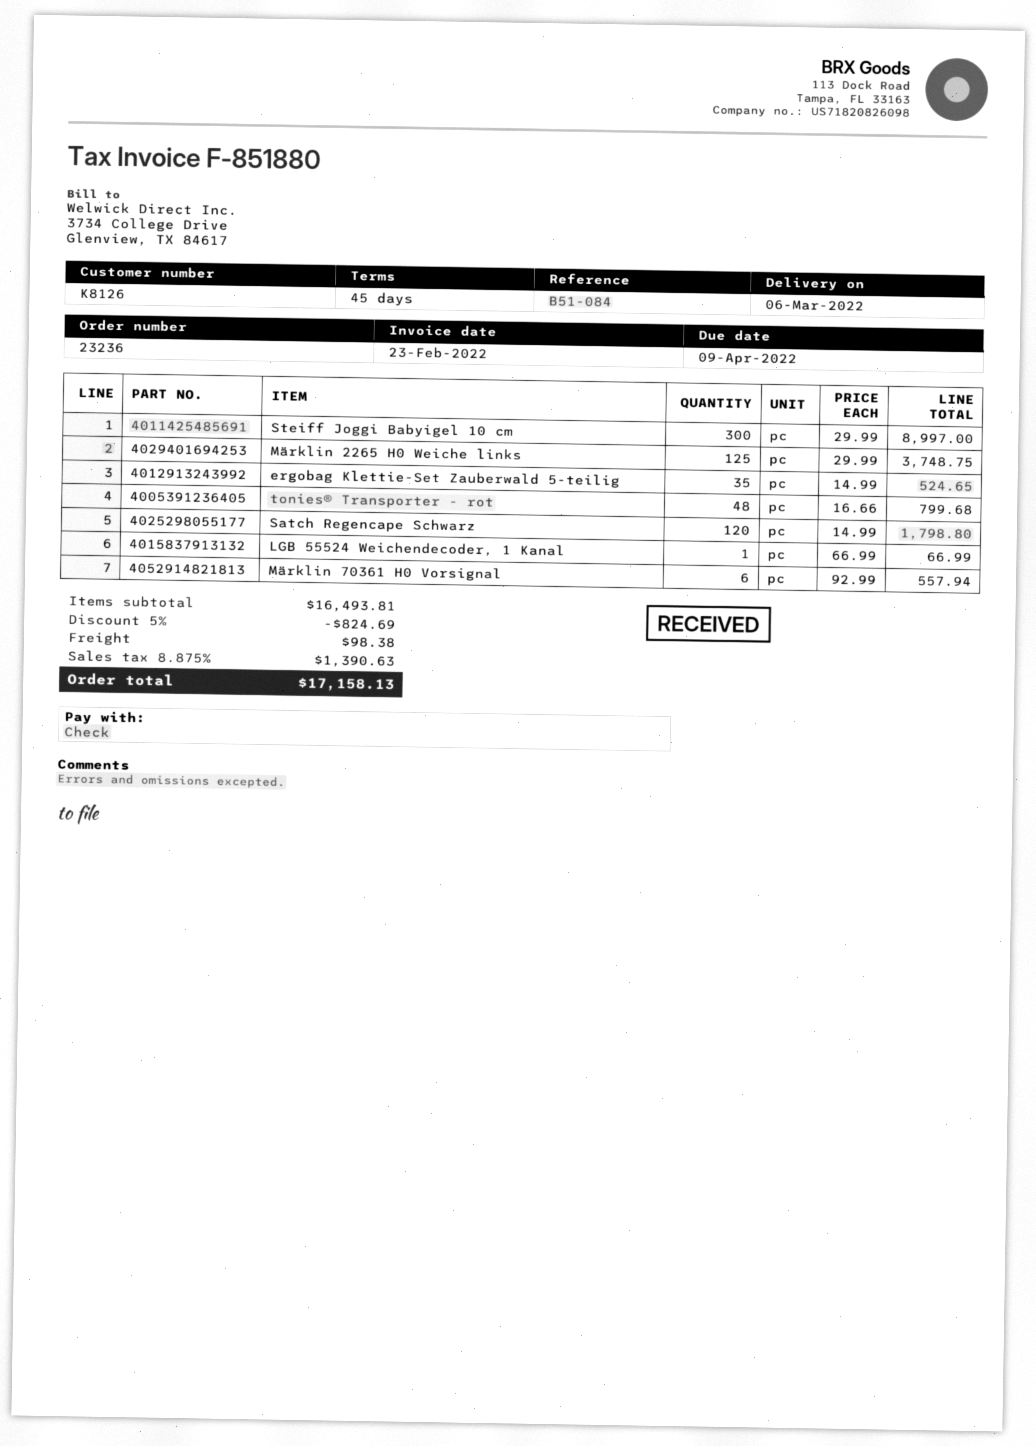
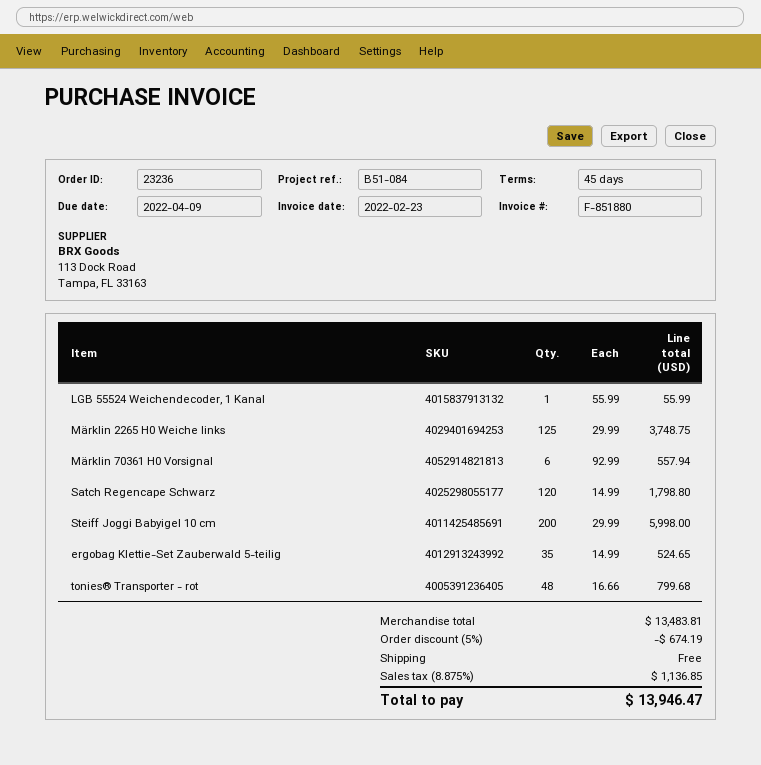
Steiff Joggi Babyigel 10 cm: 300 x 29.99 = 8997.00 -> 200 x 29.99 = 5998.00
LGB 55524 Weichendecoder, 1 Kanal: 1 x 66.99 = 66.99 -> 1 x 55.99 = 55.99
subtotal: 16493.81 -> 13483.81
discount: 5% = 824.69 -> 5% = 674.19
shipping: 98.38 -> 0.00
tax: 8.875% = 1390.63 -> 8.875% = 1136.85
total: 17158.13 -> 13946.47

